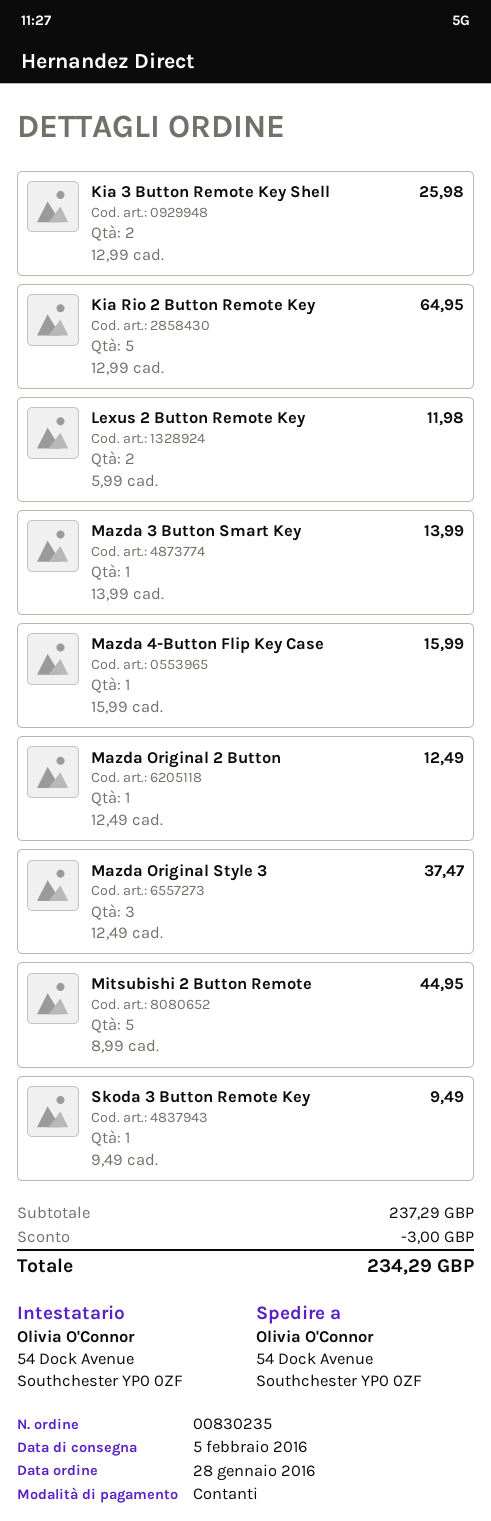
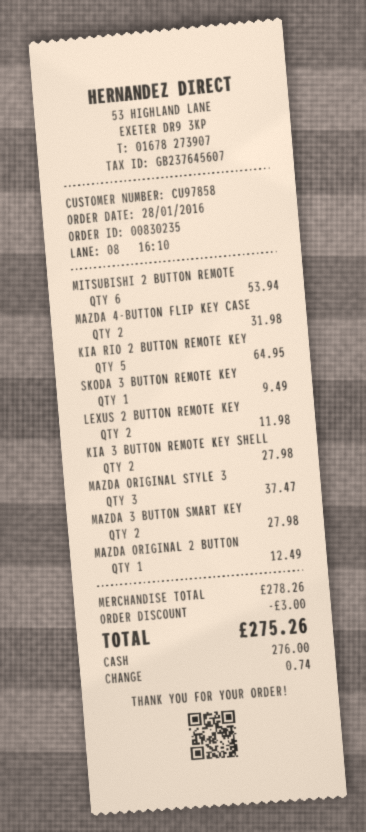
Kia 3 Button Remote Key Shell: 2 for 25.98 -> 2 for 27.98
Mazda 3 Button Smart Key: 1 for 13.99 -> 2 for 27.98
Mazda 4-Button Flip Key Case: 1 for 15.99 -> 2 for 31.98
Mitsubishi 2 Button Remote: 5 for 44.95 -> 6 for 53.94
subtotal: 237.29 -> 278.26
total: 234.29 -> 275.26

